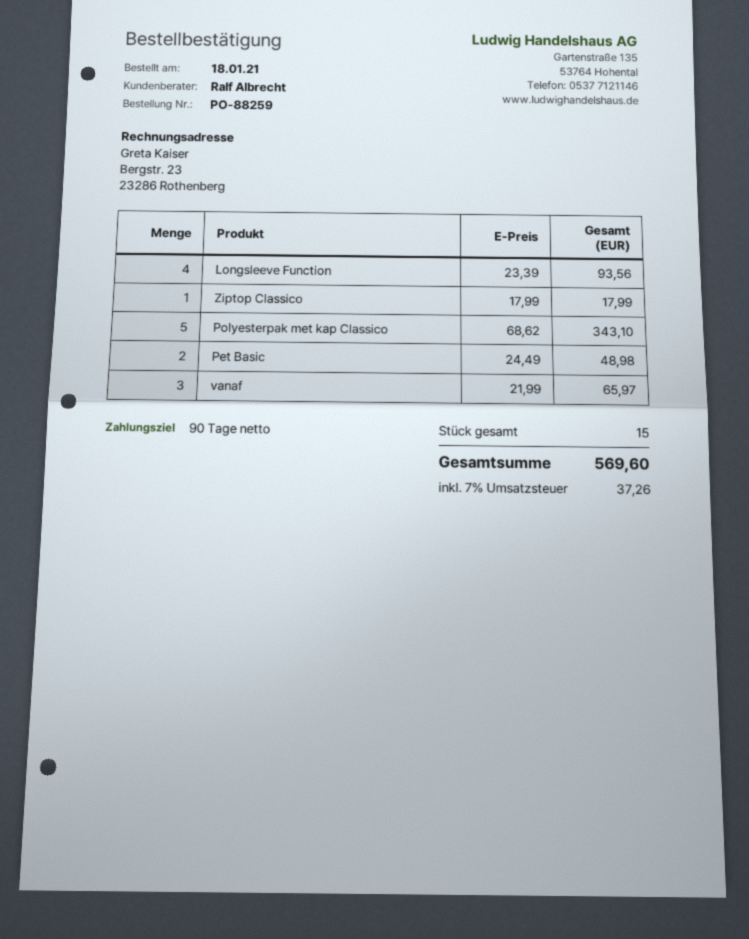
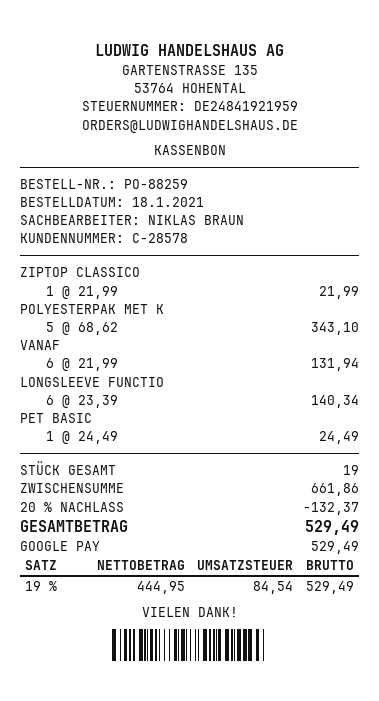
sales rep: Ralf Albrecht -> NIKLAS BRAUN
Longsleeve Function: 4 x 23.39 = 93.56 -> 6 x 23.39 = 140.34
Ziptop Classico: 1 x 17.99 = 17.99 -> 1 x 21.99 = 21.99
Pet Basic: 2 x 24.49 = 48.98 -> 1 x 24.49 = 24.49
vanaf: 3 x 21.99 = 65.97 -> 6 x 21.99 = 131.94
total quantity: 15 -> 19
discount: none -> 20% = 132.37
tax: 7% = 37.26 -> 19% = 84.54
total: 569.60 -> 529.49

